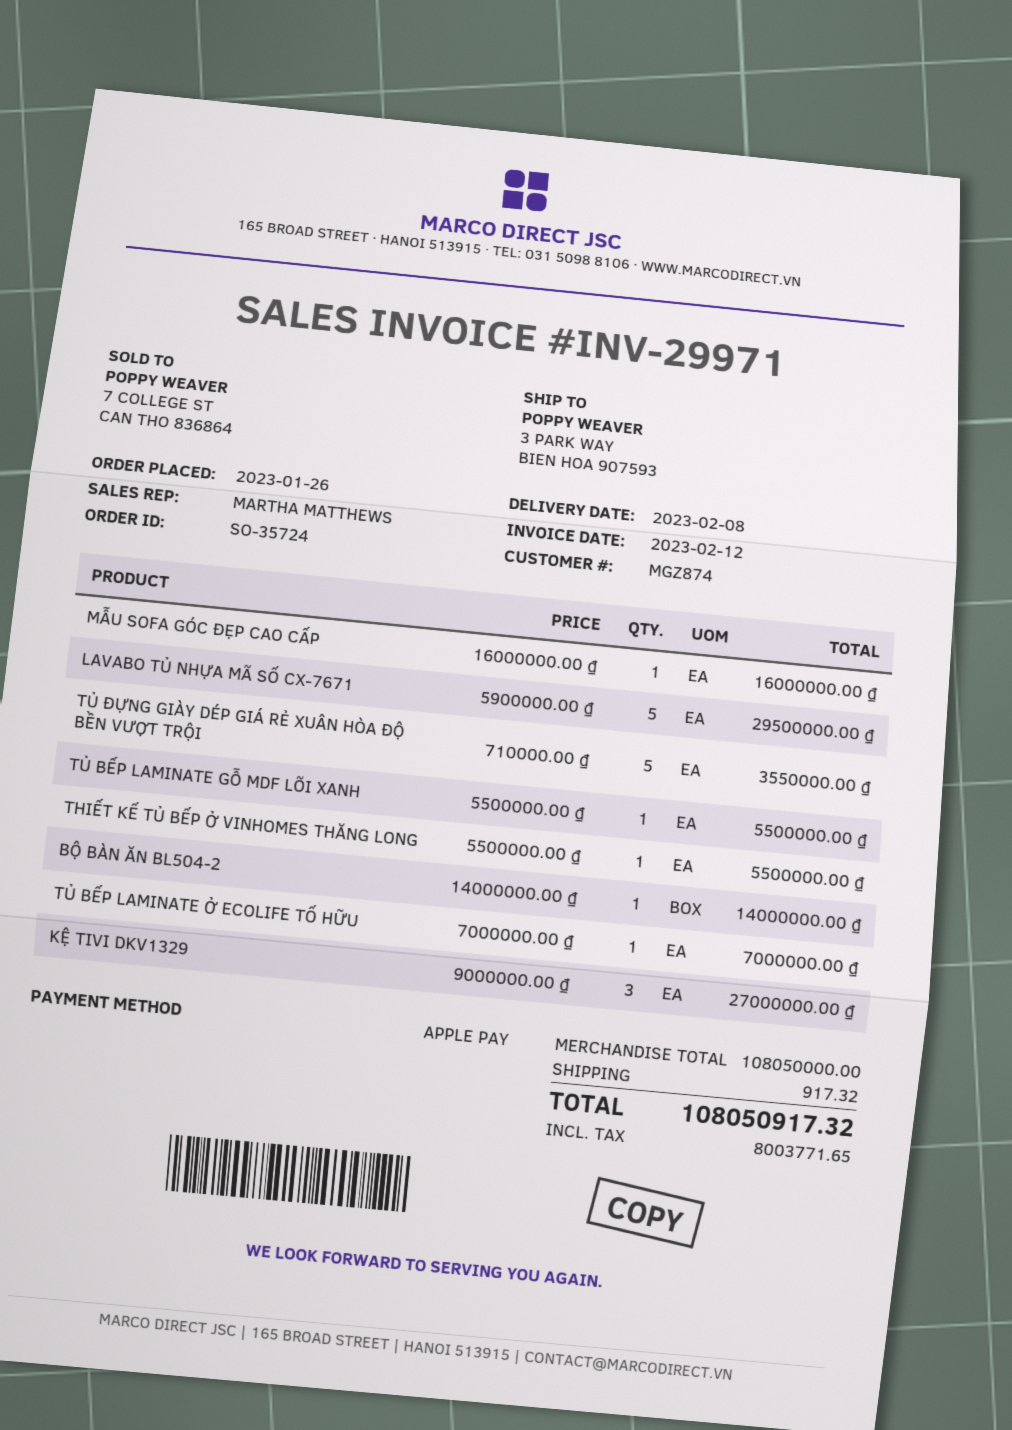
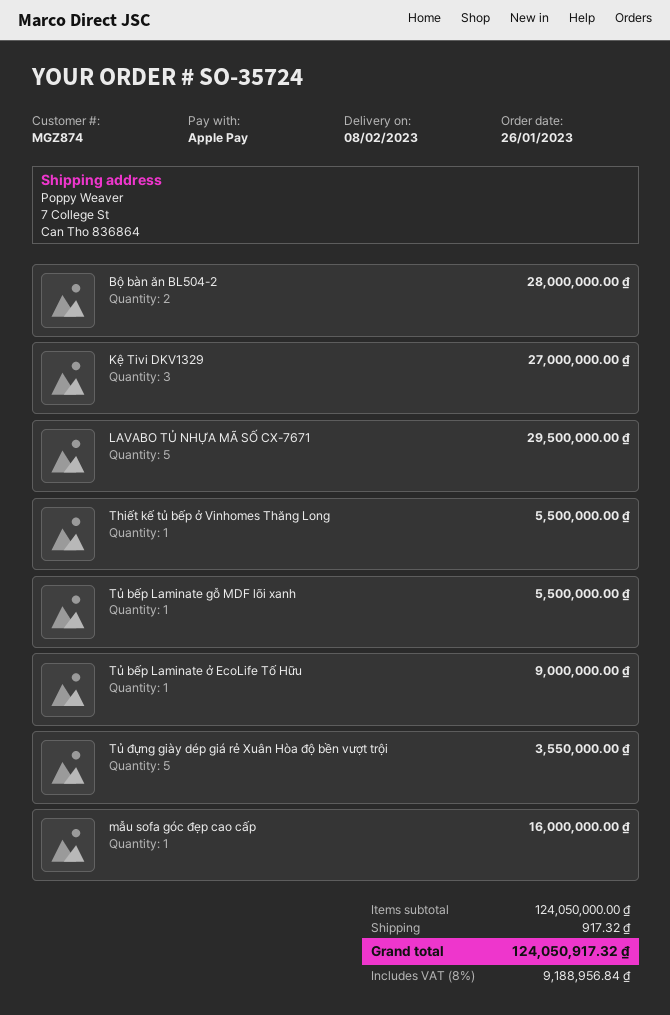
ship to: 3 PARK WAY, BIEN HOA 907593 -> 7 College St, Can Tho 836864
BỘ BÀN ĂN BL504-2: 1 for 14000000.00 -> 2 for 28000000.00
TỦ BẾP LAMINATE Ở ECOLIFE TỐ HỮU: 1 for 7000000.00 -> 1 for 9000000.00
subtotal: 108050000.00 -> 124050000.00
tax: 8003771.65 -> 9188956.84
total: 108050917.32 -> 124050917.32

